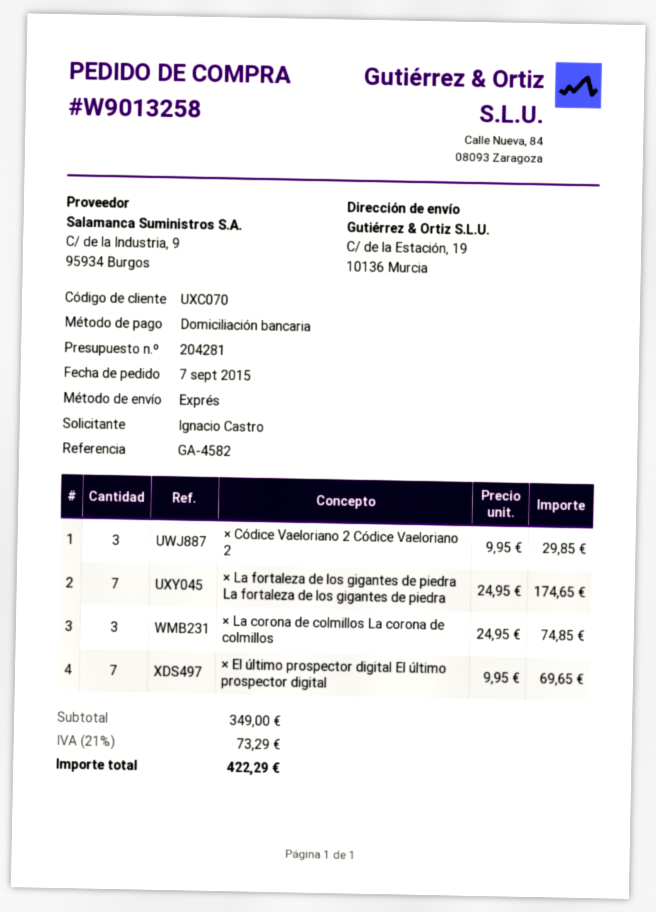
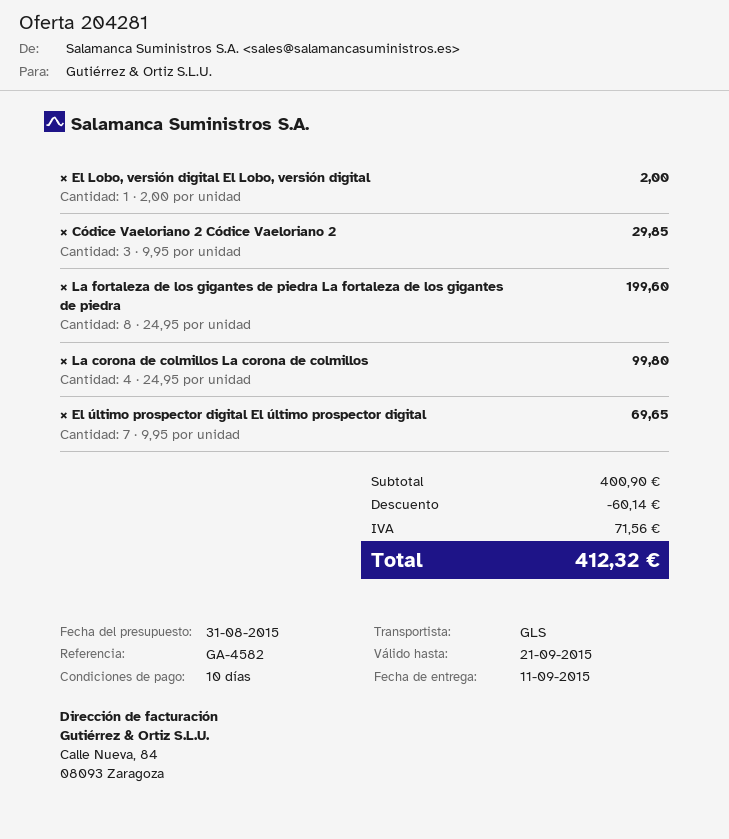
shipping method: express -> GLS
× La fortaleza de los gigantes de piedra La fortaleza de los gigantes de piedra: 7 x 24.95 = 174.65 -> 8 x 24.95 = 199.60
× La corona de colmillos La corona de colmillos: 3 x 24.95 = 74.85 -> 4 x 24.95 = 99.80
× El Lobo, versión digital El Lobo, versión digital: none -> 1 x 2.00 = 2.00
subtotal: 349.00 -> 400.90
discount: none -> 60.14
tax: 73.29 -> 71.56
total: 422.29 -> 412.32

